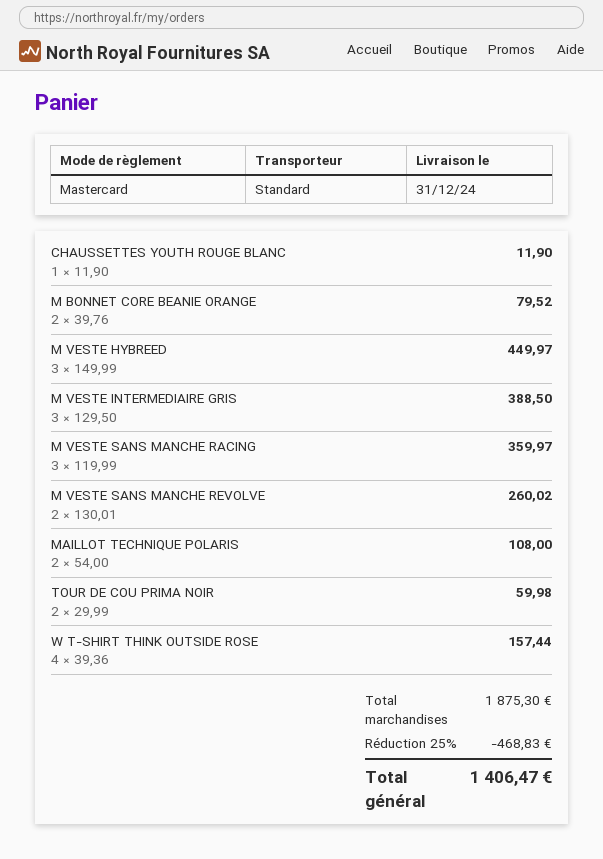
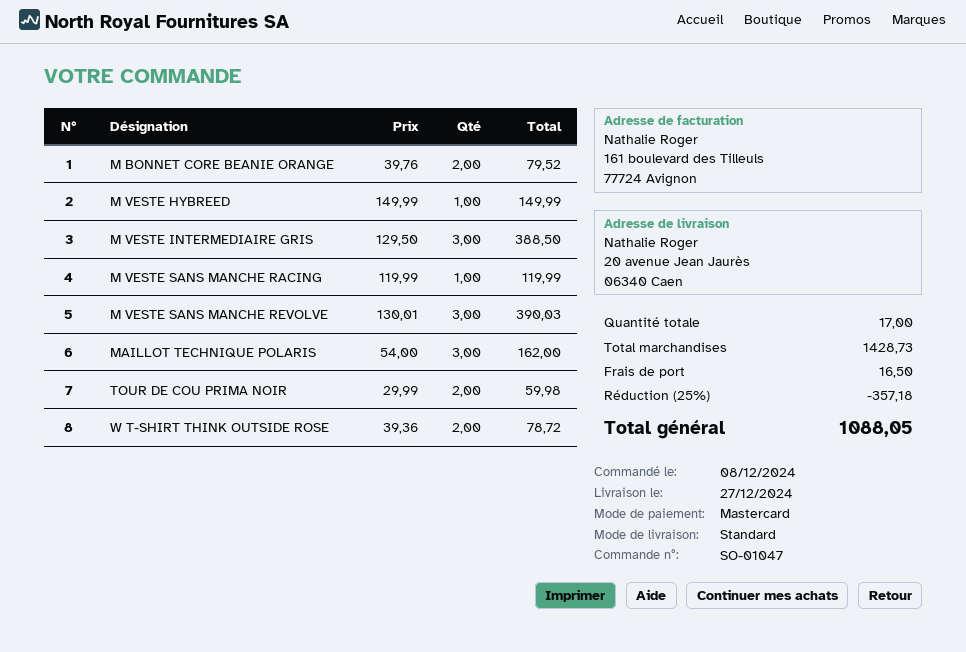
delivery date: 2024-12-31 -> 2024-12-27
CHAUSSETTES YOUTH ROUGE BLANC: 1 x 11.90 = 11.90 -> none
M VESTE HYBREED: 3 x 149.99 = 449.97 -> 1 x 149.99 = 149.99
M VESTE SANS MANCHE RACING: 3 x 119.99 = 359.97 -> 1 x 119.99 = 119.99
M VESTE SANS MANCHE REVOLVE: 2 x 130.01 = 260.02 -> 3 x 130.01 = 390.03
MAILLOT TECHNIQUE POLARIS: 2 x 54.00 = 108.00 -> 3 x 54.00 = 162.00
W T-SHIRT THINK OUTSIDE ROSE: 4 x 39.36 = 157.44 -> 2 x 39.36 = 78.72
subtotal: 1875.30 -> 1428.73
discount: 25% = 468.83 -> 25% = 357.18
shipping: none -> 16.50
total: 1406.47 -> 1088.05

